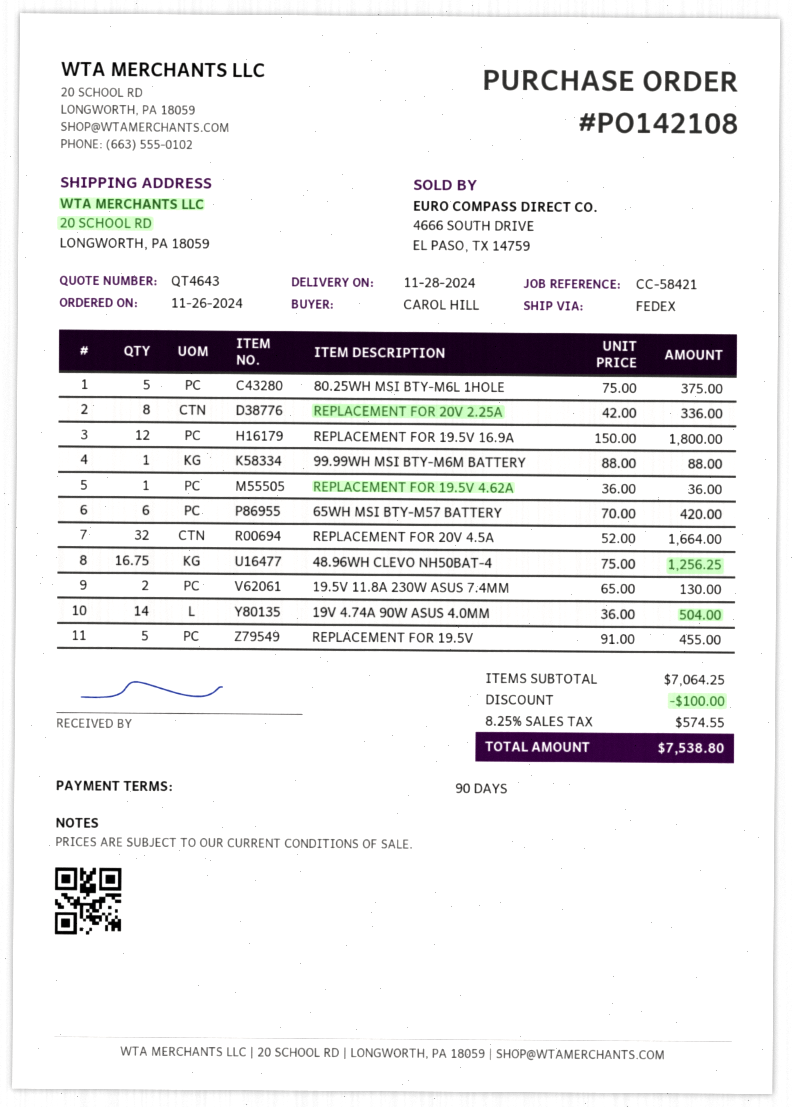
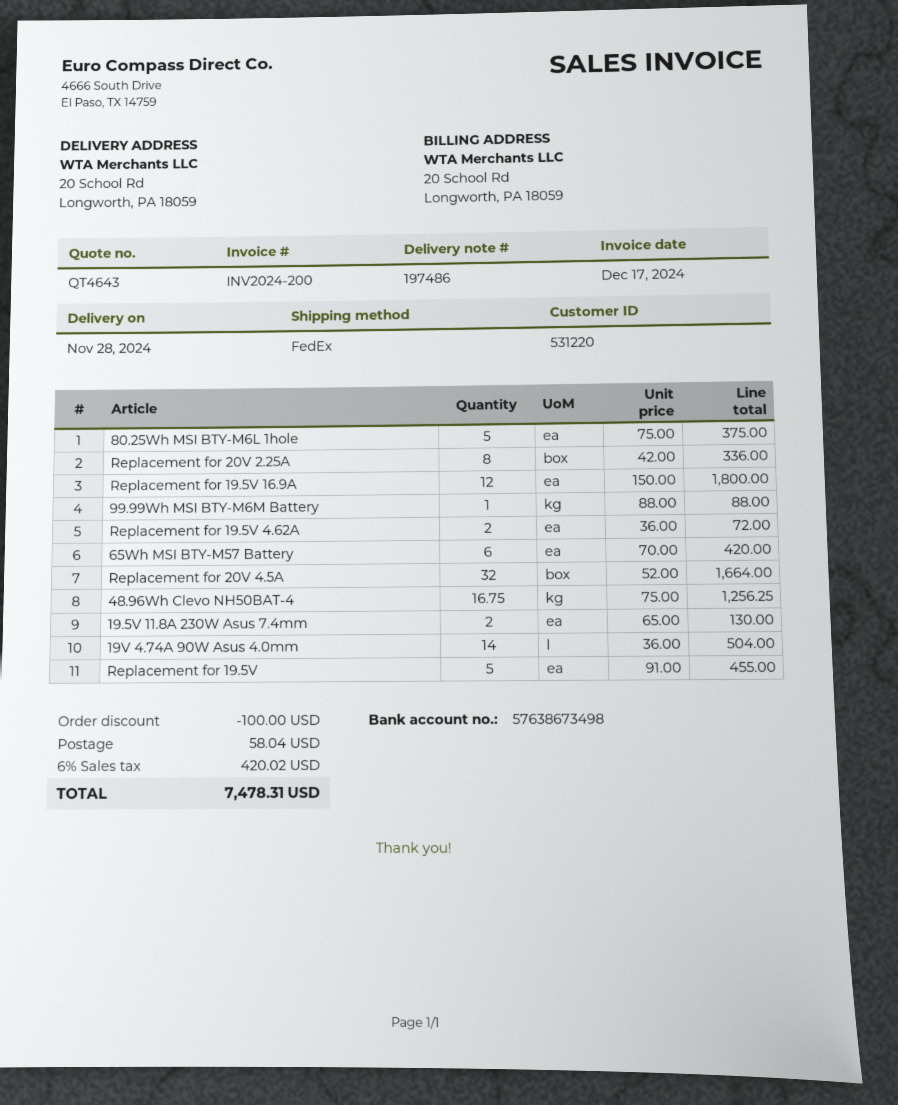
REPLACEMENT FOR 19.5V 4.62A: 1 x 36.00 = 36.00 -> 2 x 36.00 = 72.00
shipping: none -> 58.04
tax: 8.25% = 574.55 -> 6% = 420.02
total: 7538.80 -> 7478.31

